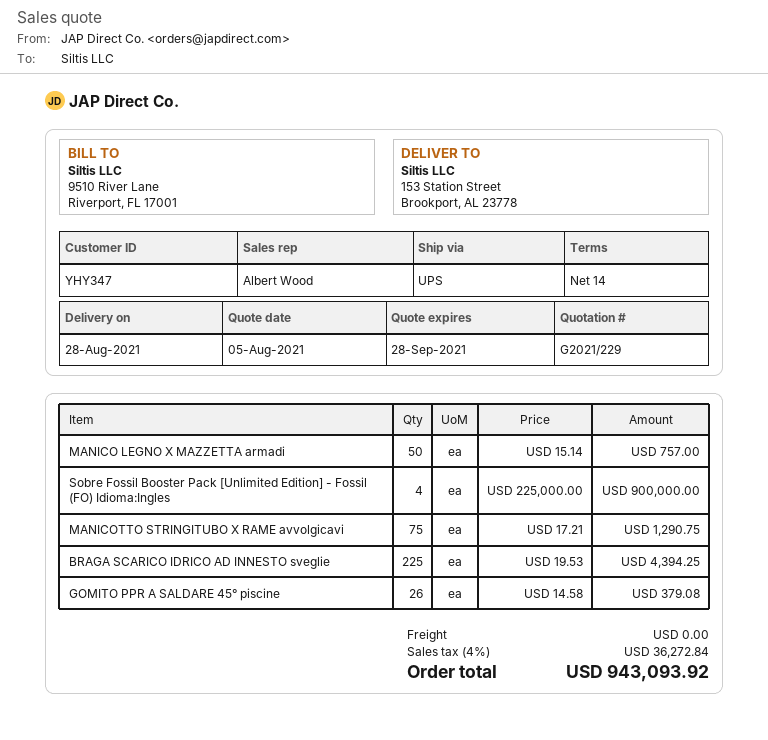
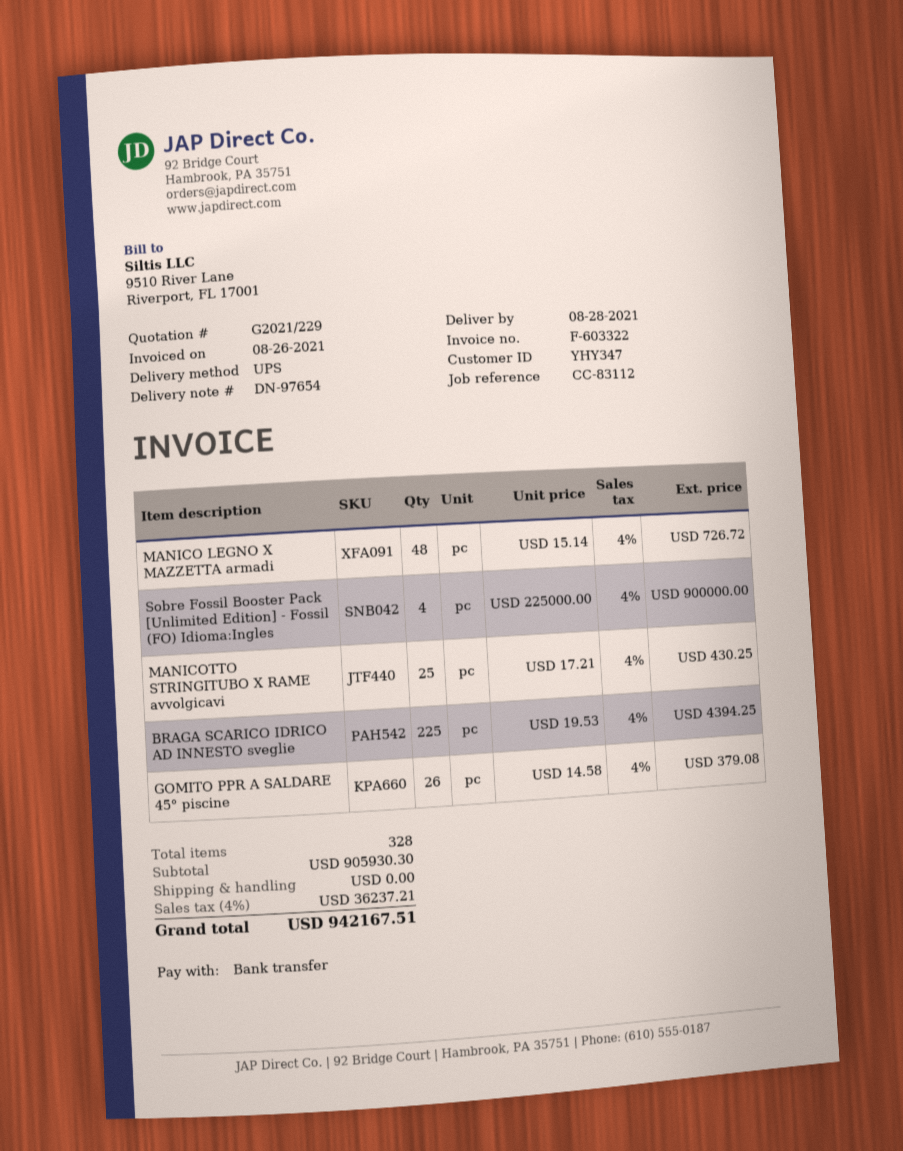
MANICO LEGNO X MAZZETTA armadi: 50 x 15.14 = 757.00 -> 48 x 15.14 = 726.72
MANICOTTO STRINGITUBO X RAME avvolgicavi: 75 x 17.21 = 1290.75 -> 25 x 17.21 = 430.25
tax: 4% = 36272.84 -> 4% = 36237.21
total: 943093.92 -> 942167.51

